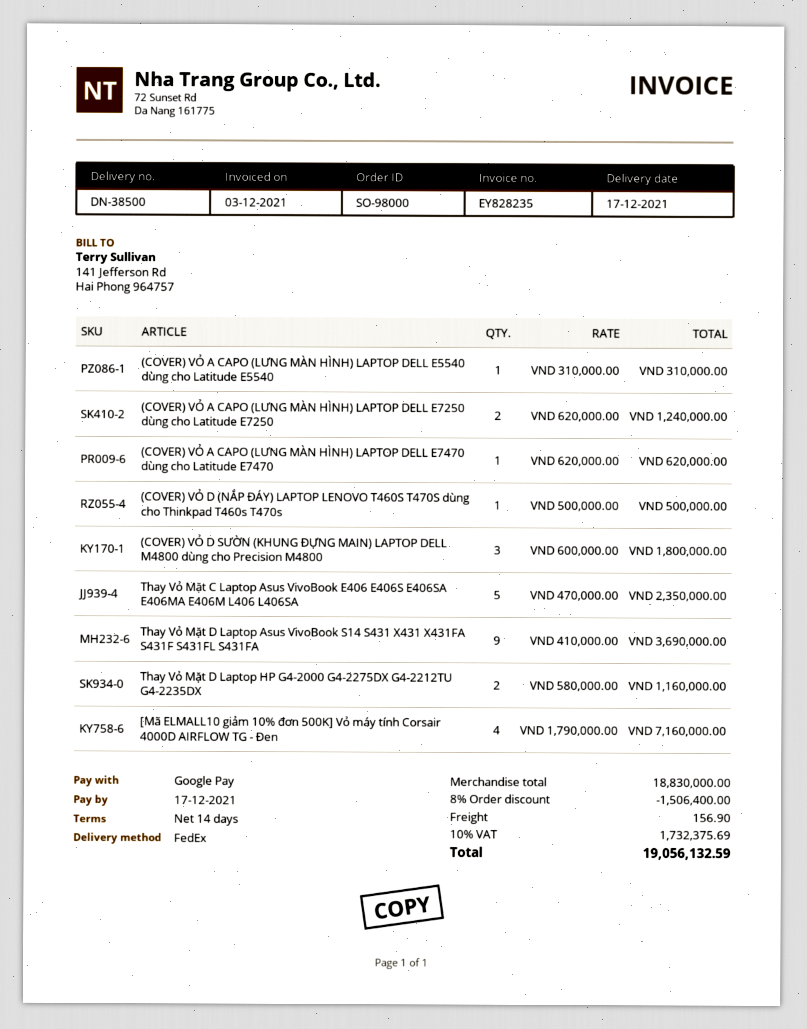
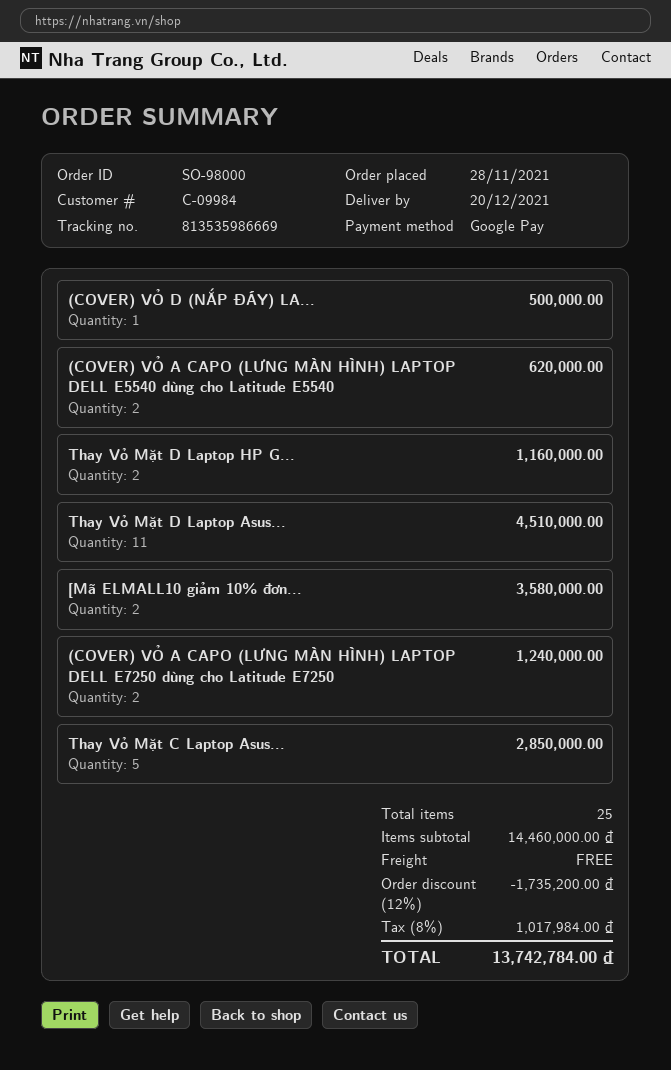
delivery date: 2021-12-17 -> 2021-12-20
(COVER) VỎ A CAPO (LƯNG MÀN HÌNH) LAPTOP DELL E5540 dùng cho Latitude E5540: 1 for 310000.00 -> 2 for 620000.00
(COVER) VỎ A CAPO (LƯNG MÀN HÌNH) LAPTOP DELL E7470 dùng cho Latitude E7470: 1 for 620000.00 -> none
(COVER) VỎ D SƯỜN (KHUNG ĐỰNG MAIN) LAPTOP DELL M4800 dùng cho Precision M4800: 3 for 1800000.00 -> none
Thay Vỏ Mặt C Laptop Asus VivoBook E406 E406S E406SA E406MA E406M L406 L406SA: 5 for 2350000.00 -> 5 for 2850000.00
Thay Vỏ Mặt D Laptop Asus VivoBook S14 S431 X431 X431FA S431F S431FL S431FA: 9 for 3690000.00 -> 11 for 4510000.00
[Mã ELMALL10 giảm 10% đơn 500K] Vỏ máy tính Corsair 4000D AIRFLOW TG - Đen: 4 for 7160000.00 -> 2 for 3580000.00
subtotal: 18830000.00 -> 14460000.00
discount: 8% = 1506400.00 -> 12% = 1735200.00
shipping: 156.90 -> 0.00
tax: 10% = 1732375.69 -> 8% = 1017984.00
total: 19056132.59 -> 13742784.00

